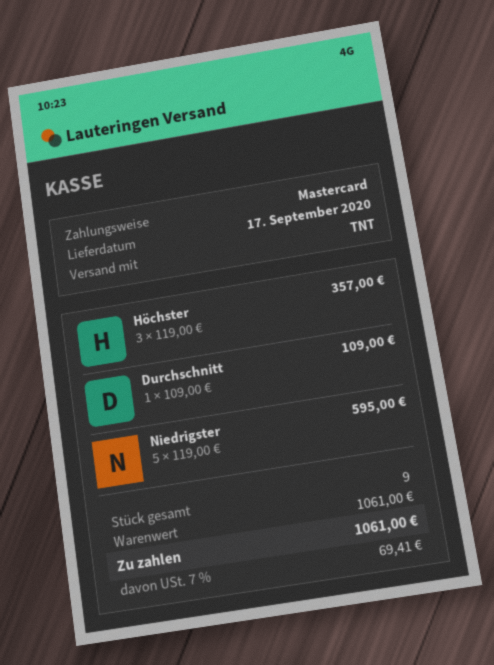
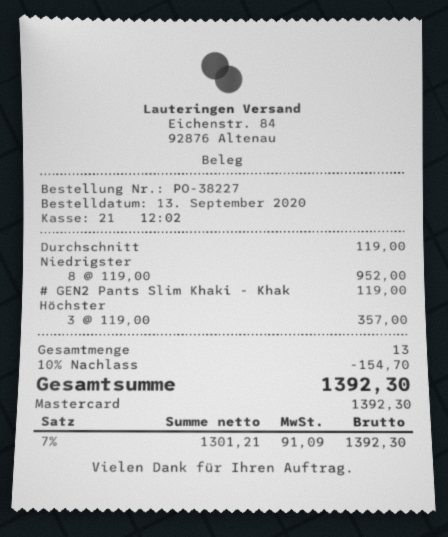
Durchschnitt: 1 x 109.00 = 109.00 -> 1 x 119.00 = 119.00
Niedrigster: 5 x 119.00 = 595.00 -> 8 x 119.00 = 952.00
# GEN2 Pants Slim Khaki - Khak: none -> 1 x 119.00 = 119.00
total quantity: 9 -> 13
discount: none -> 10% = 154.70
tax: 7% = 69.41 -> 7% = 91.09
total: 1061.00 -> 1392.30

